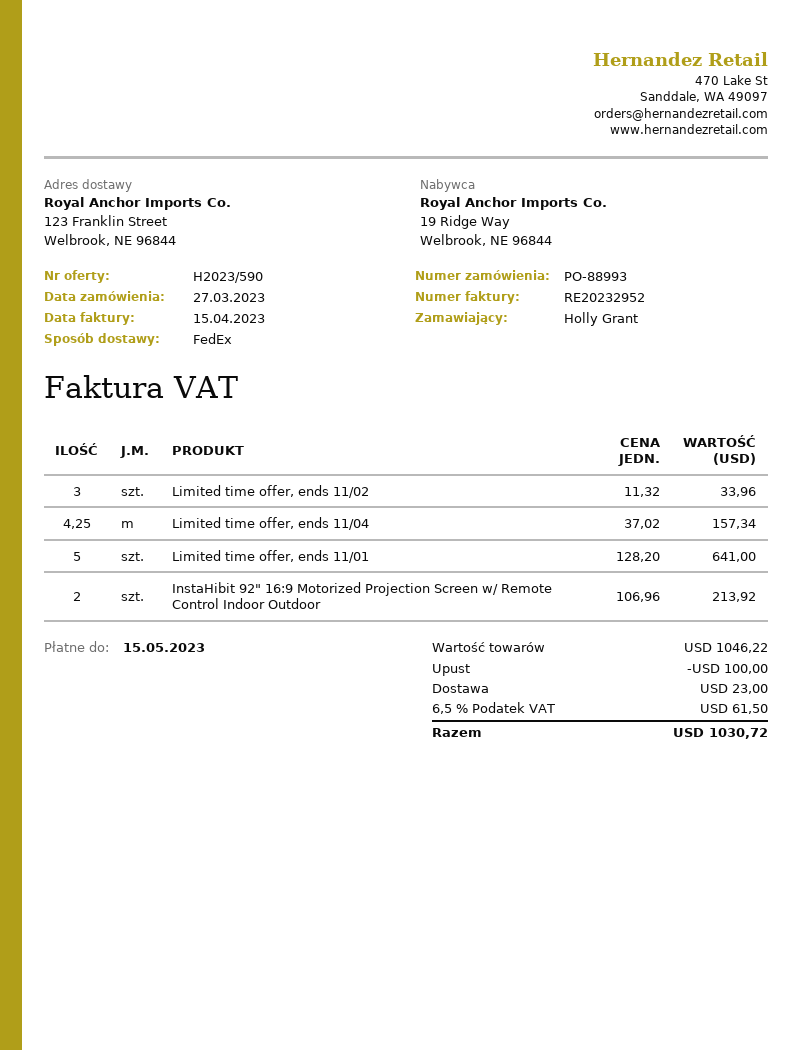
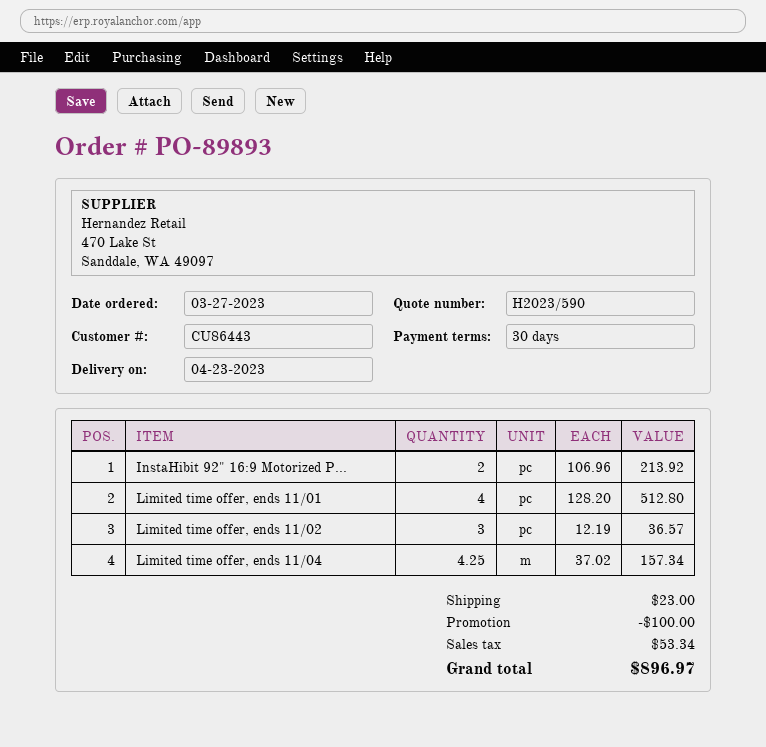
order number: PO-88993 -> PO-89893
Limited time offer, ends 11/02: 3 x 11.32 = 33.96 -> 3 x 12.19 = 36.57
Limited time offer, ends 11/01: 5 x 128.20 = 641.00 -> 4 x 128.20 = 512.80
tax: 61.50 -> 53.34
total: 1030.72 -> 896.97

